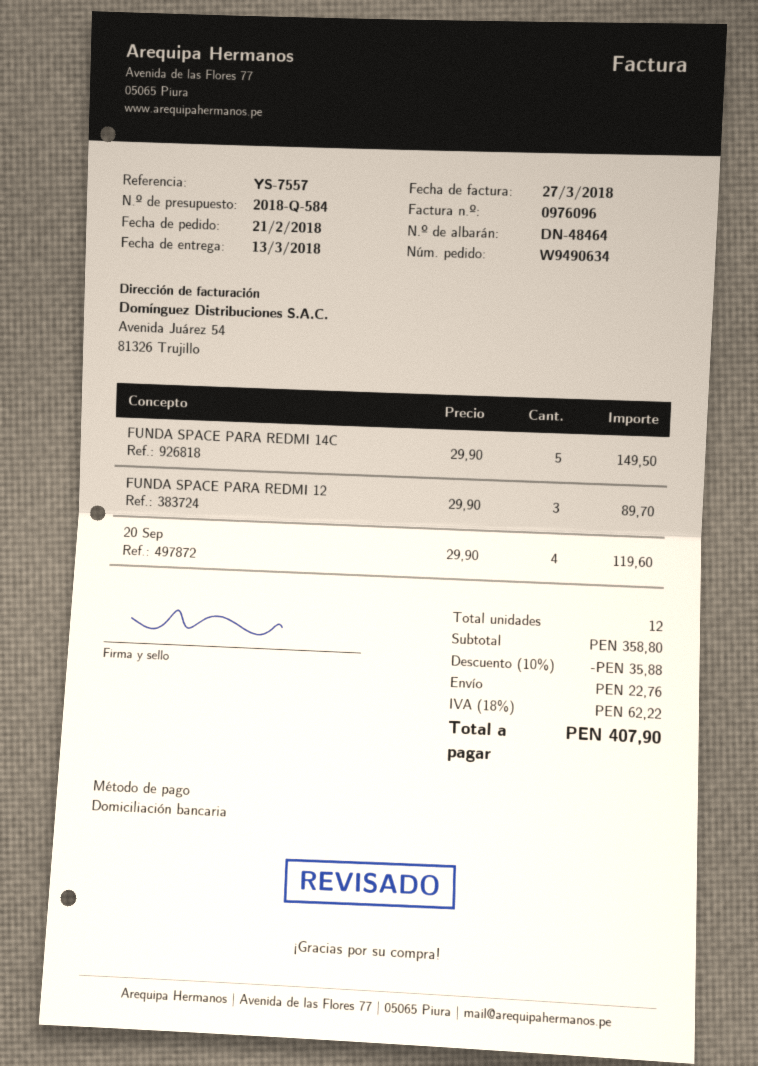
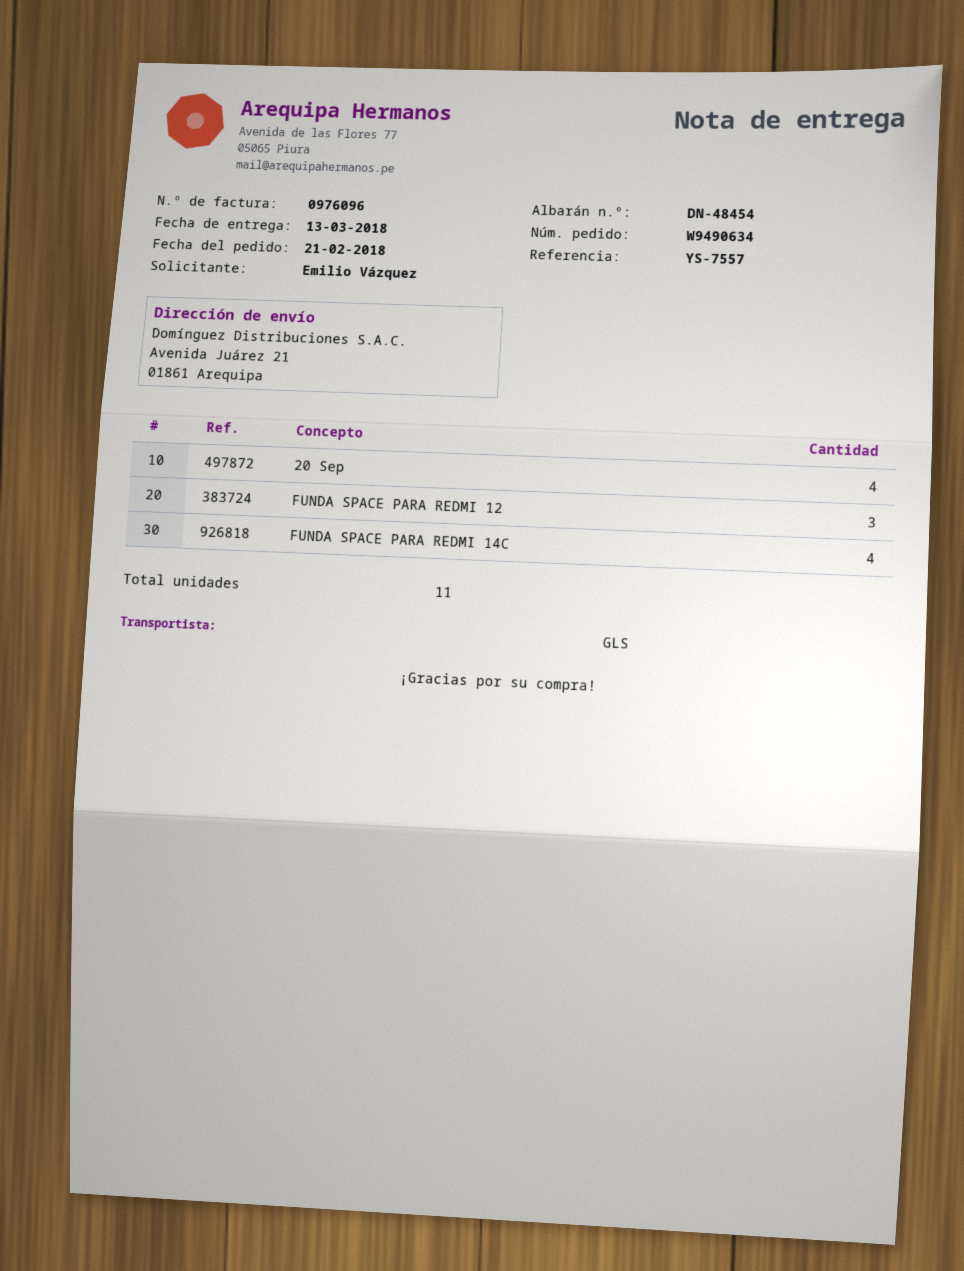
delivery note number: DN-48464 -> DN-48454
FUNDA SPACE PARA REDMI 14C: 5 -> 4
total quantity: 12 -> 11

